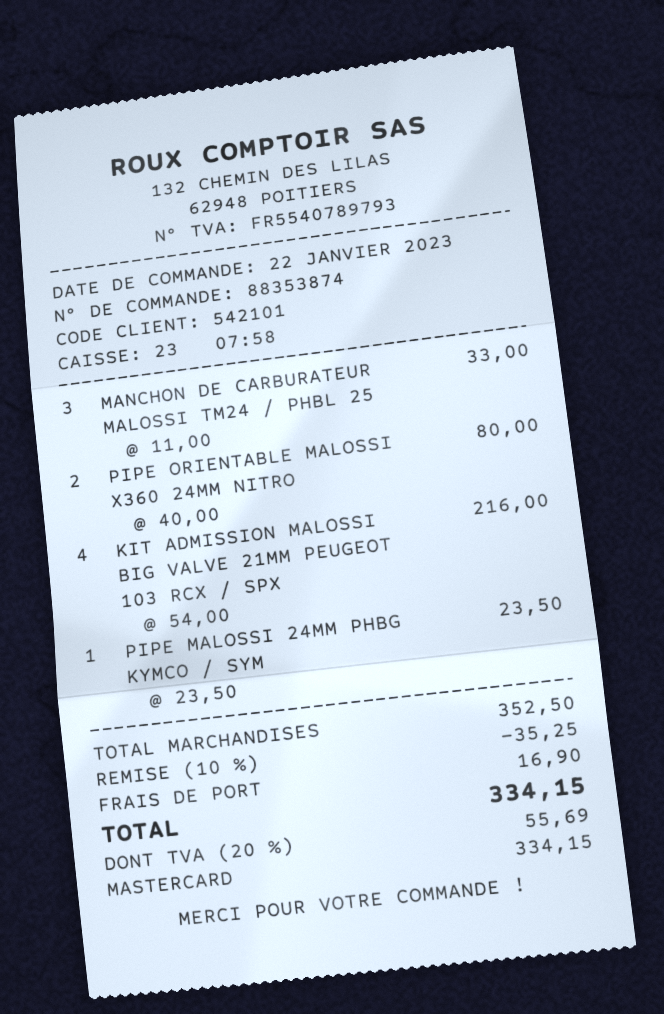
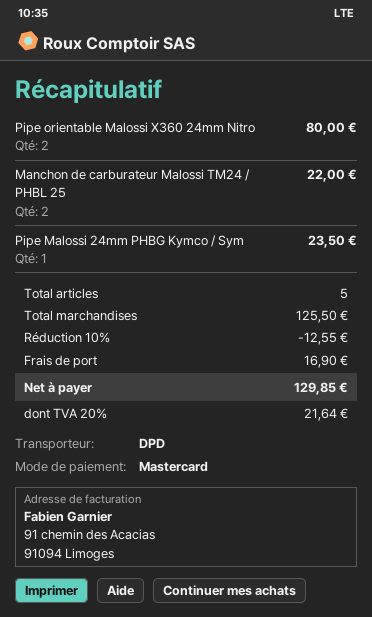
MANCHON DE CARBURATEUR MALOSSI TM24 / PHBL 25: 3 for 33.00 -> 2 for 22.00
KIT ADMISSION MALOSSI BIG VALVE 21MM PEUGEOT 103 RCX / SPX: 4 for 216.00 -> none
subtotal: 352.50 -> 125.50
discount: 10% = 35.25 -> 10% = 12.55
tax: 20% = 55.69 -> 20% = 21.64
total: 334.15 -> 129.85

